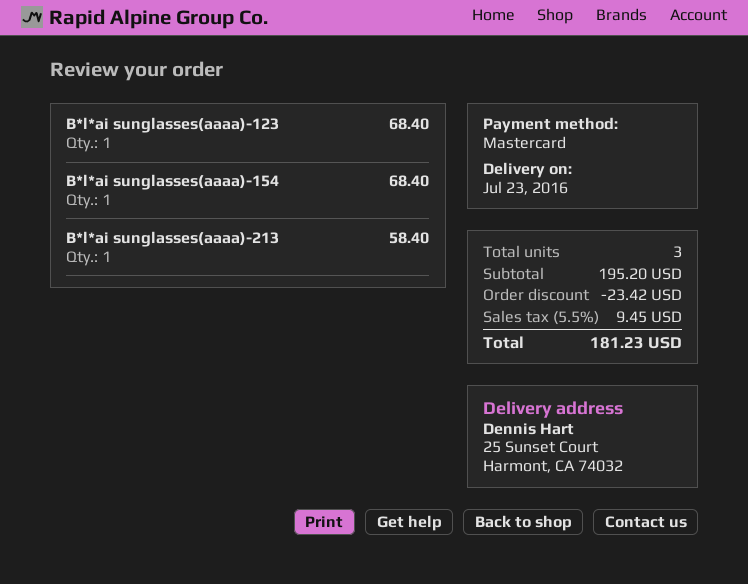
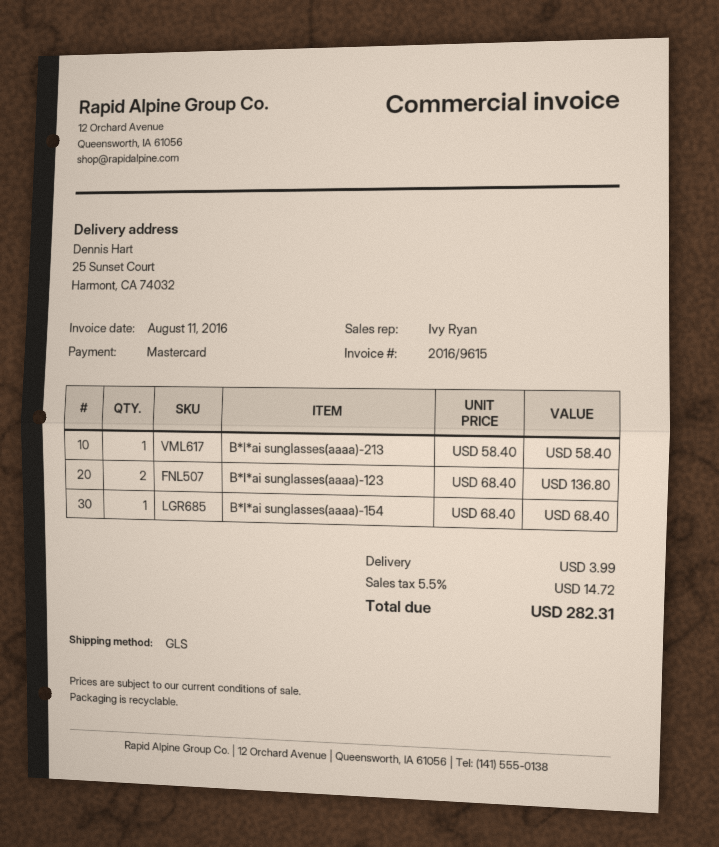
B*l*ai sunglasses(aaaa)-123: 1 for 68.40 -> 2 for 136.80
discount: 23.42 -> none
shipping: none -> 3.99
tax: 5.5% = 9.45 -> 5.5% = 14.72
total: 181.23 -> 282.31

